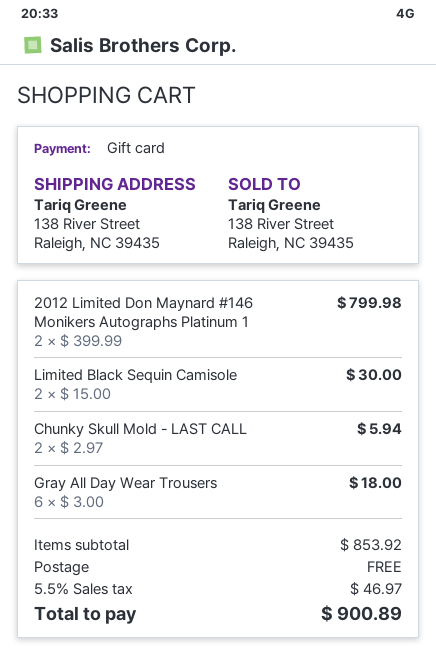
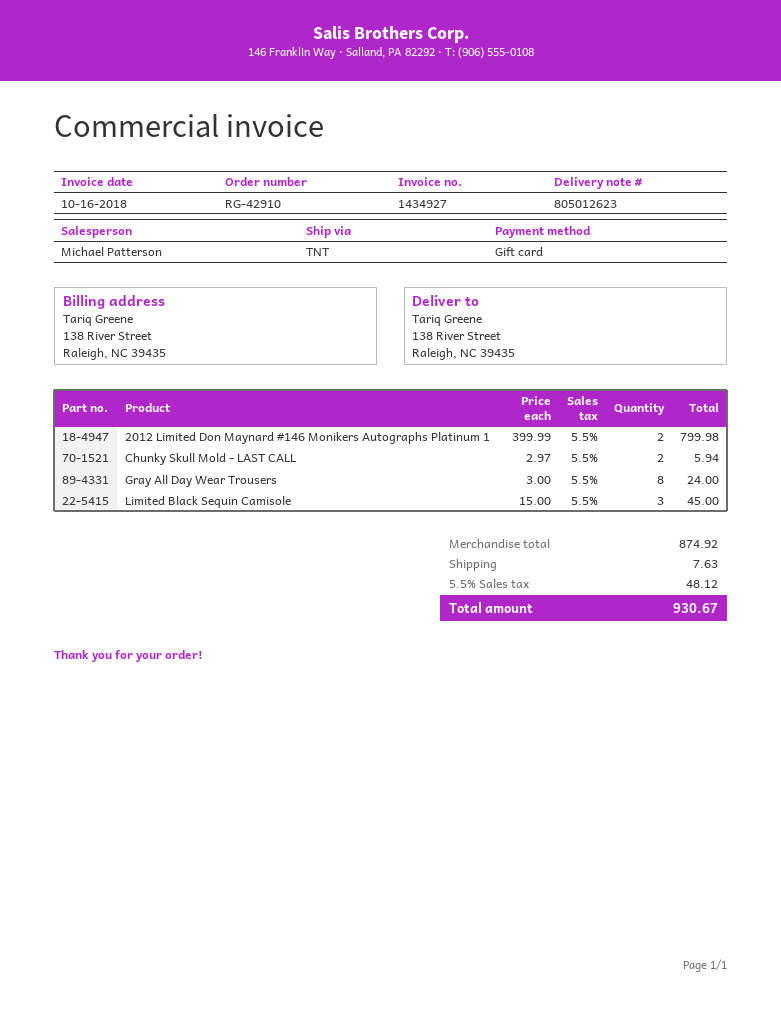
Limited Black Sequin Camisole: 2 x 15.00 = 30.00 -> 3 x 15.00 = 45.00
Gray All Day Wear Trousers: 6 x 3.00 = 18.00 -> 8 x 3.00 = 24.00
subtotal: 853.92 -> 874.92
shipping: 0.00 -> 7.63
tax: 5.5% = 46.97 -> 5.5% = 48.12
total: 900.89 -> 930.67

